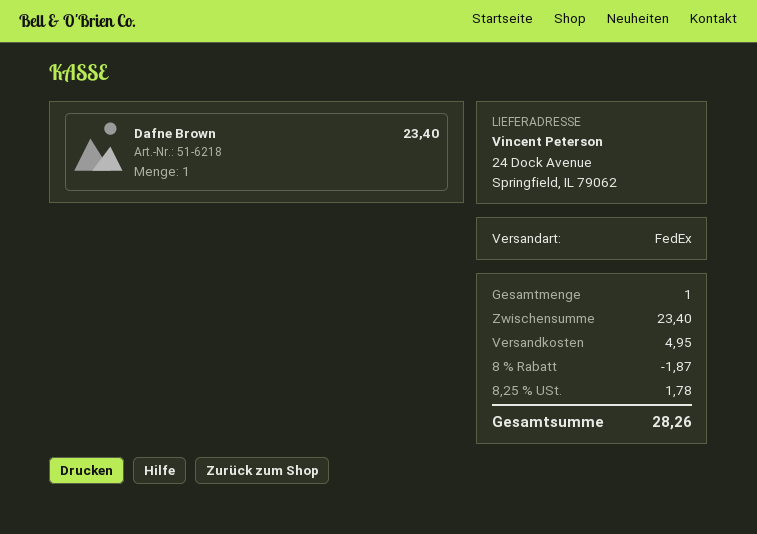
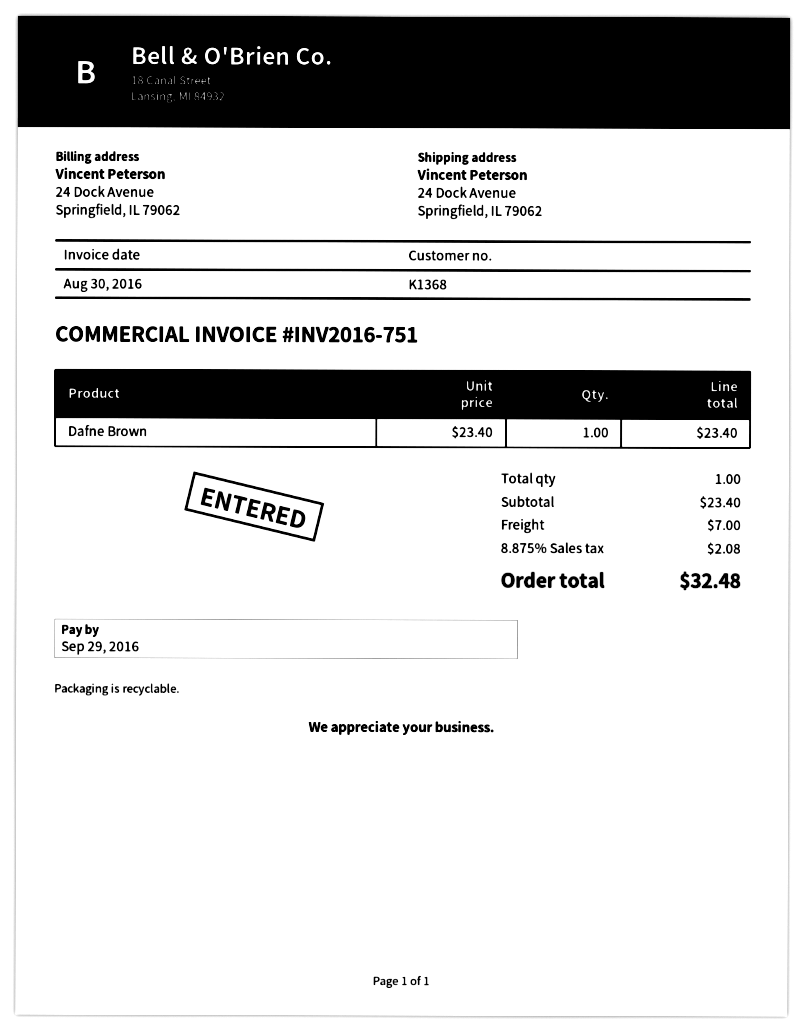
discount: 8% = 1.87 -> none
shipping: 4.95 -> 7.00
tax: 8.25% = 1.78 -> 8.875% = 2.08
total: 28.26 -> 32.48

